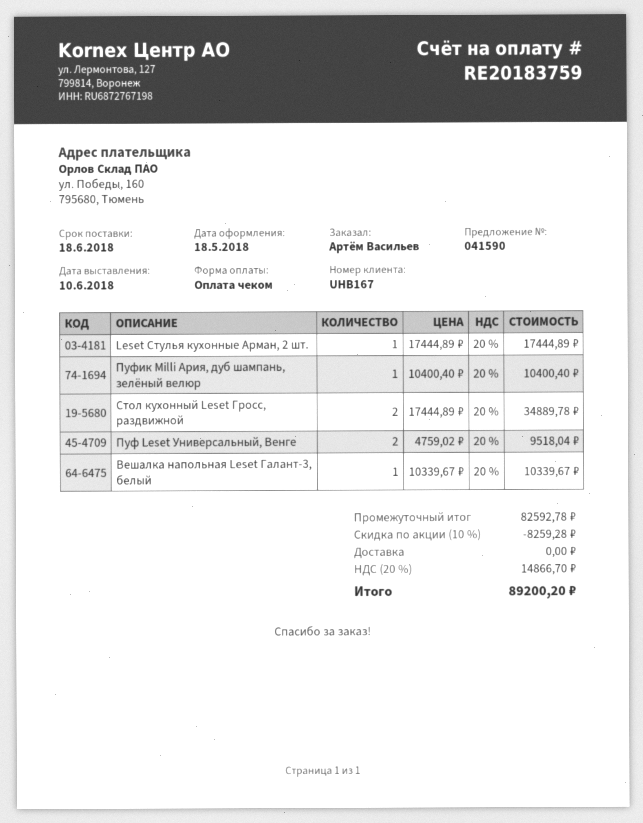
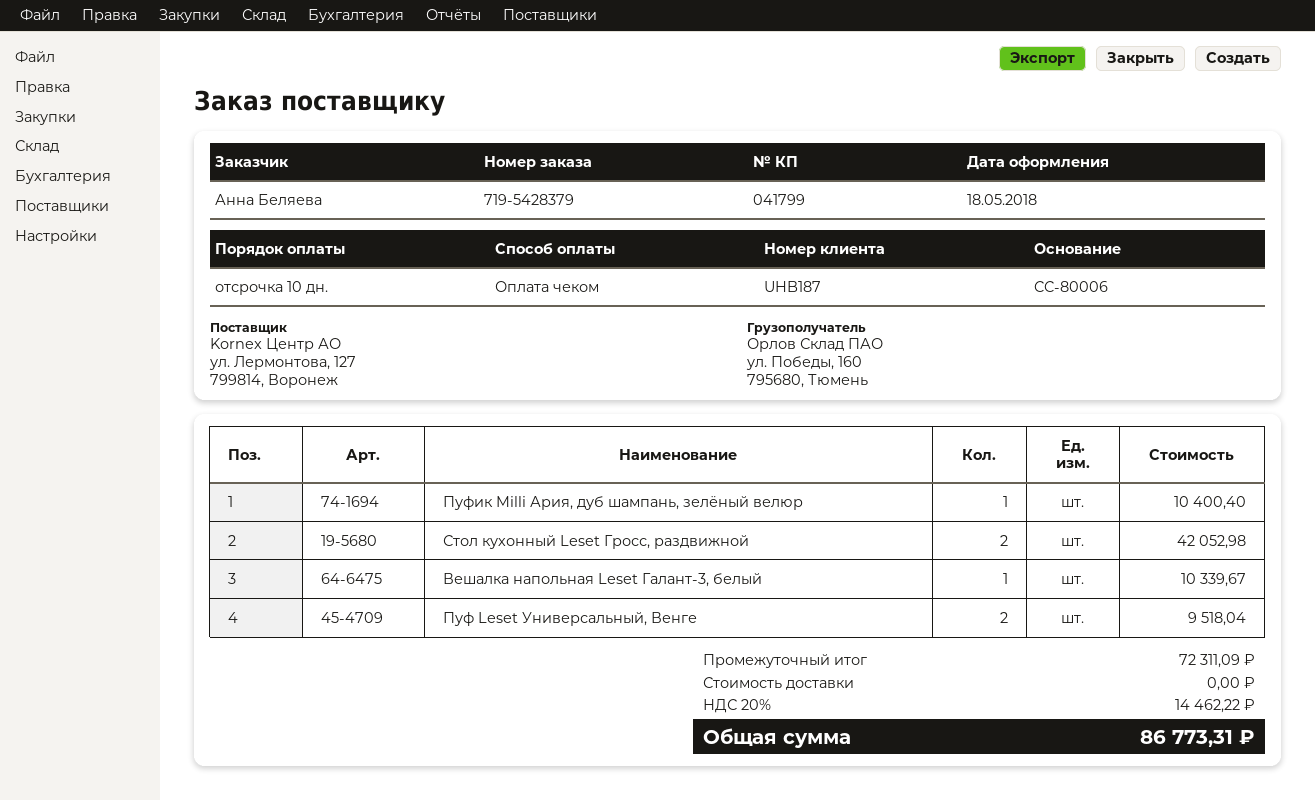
quote number: 041590 -> 041799
customer number: UHB167 -> UHB187
ordered by: Артём Васильев -> Анна Беляева
Leset Стулья кухонные Арман, 2 шт.: 1 for 17444.89 -> none
Стол кухонный Leset Гросс, раздвижной: 2 for 34889.78 -> 2 for 42052.98
subtotal: 82592.78 -> 72311.09
discount: 10% = 8259.28 -> none
tax: 20% = 14866.70 -> 20% = 14462.22
total: 89200.20 -> 86773.31

